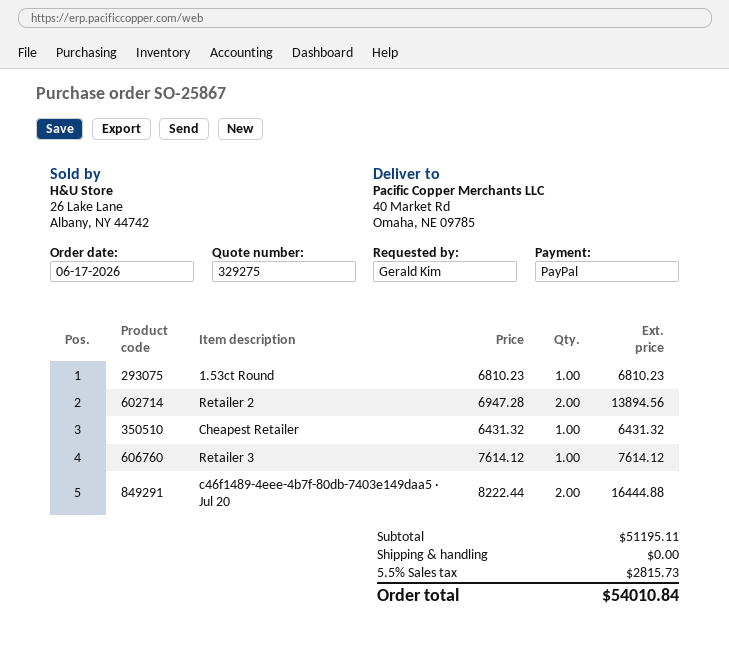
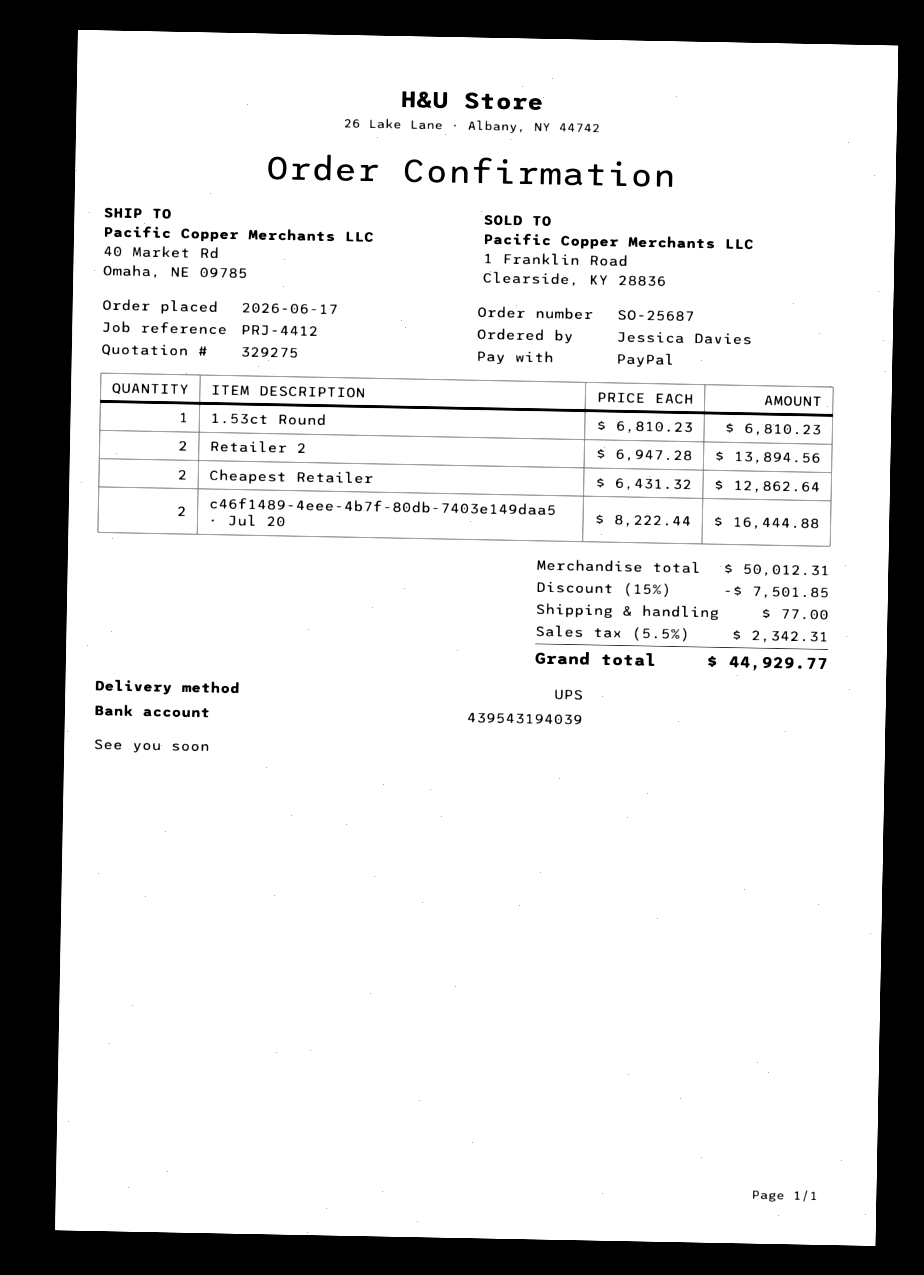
order number: SO-25867 -> SO-25687
ordered by: Gerald Kim -> Jessica Davies
Cheapest Retailer: 1 x 6431.32 = 6431.32 -> 2 x 6431.32 = 12862.64
Retailer 3: 1 x 7614.12 = 7614.12 -> none
subtotal: 51195.11 -> 50012.31
discount: none -> 15% = 7501.85
shipping: 0.00 -> 77.00
tax: 5.5% = 2815.73 -> 5.5% = 2342.31
total: 54010.84 -> 44929.77

